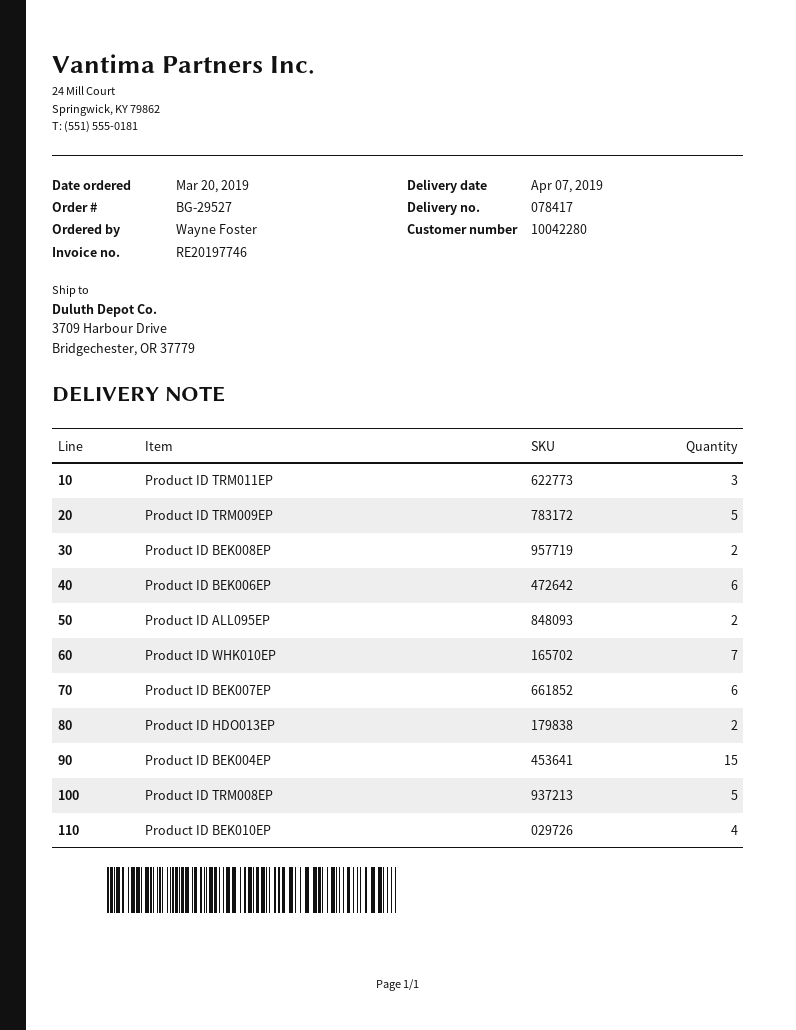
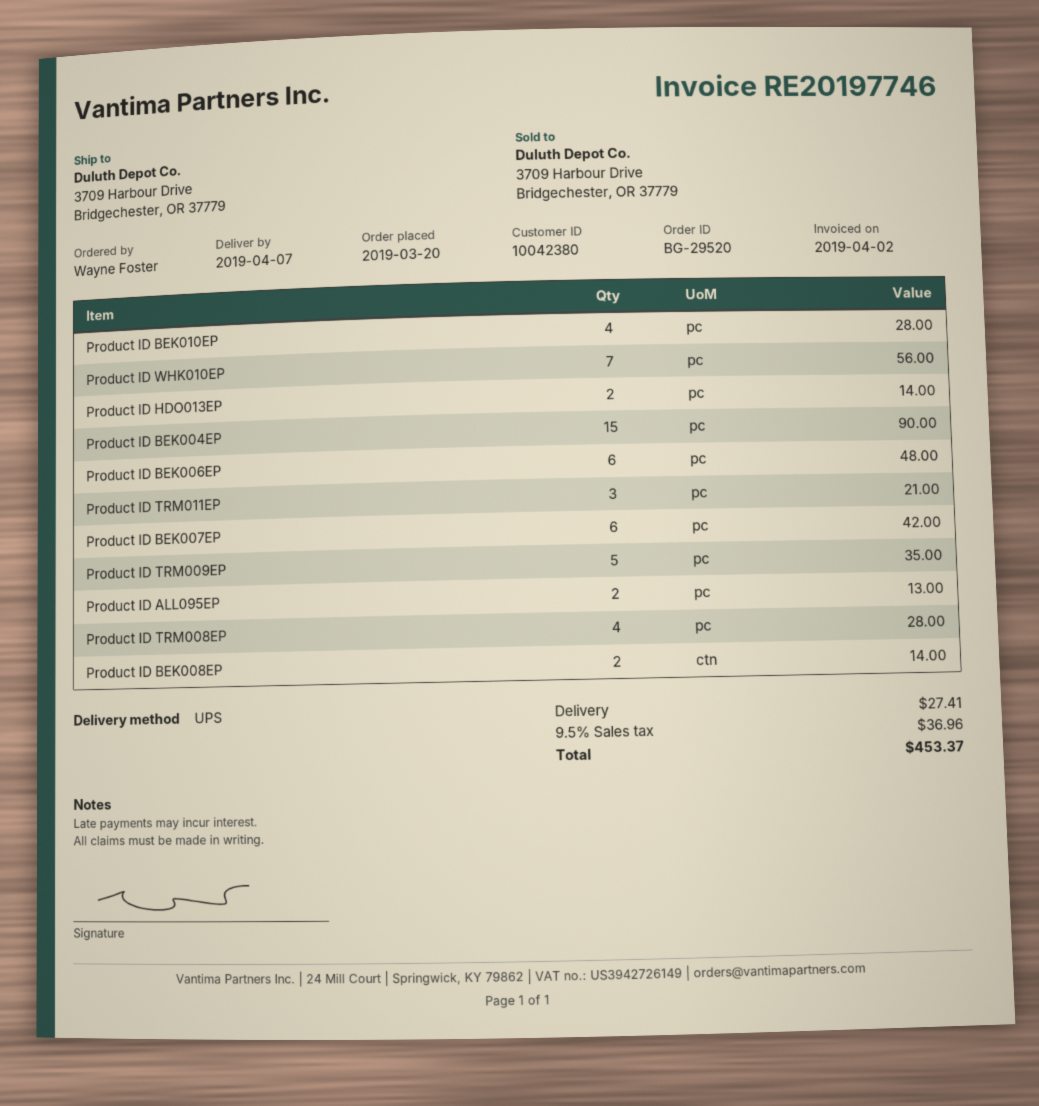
order number: BG-29527 -> BG-29520
customer number: 10042280 -> 10042380
Product ID TRM008EP: 5 -> 4

